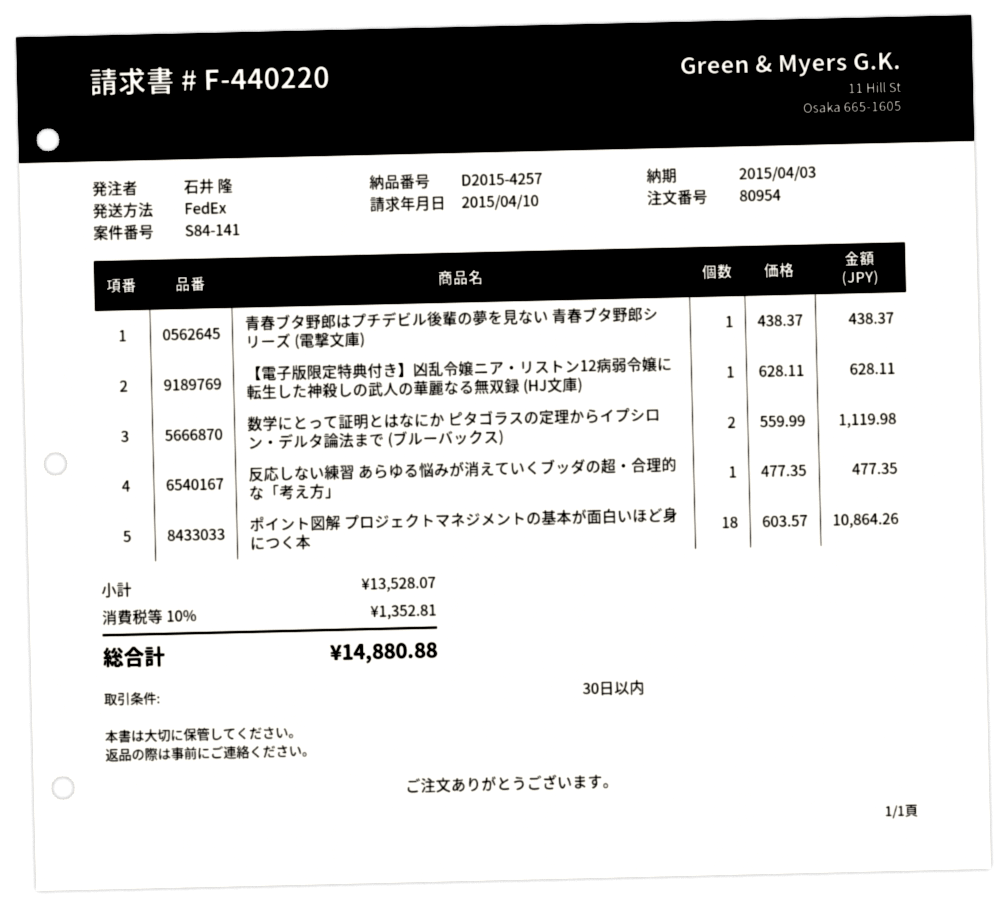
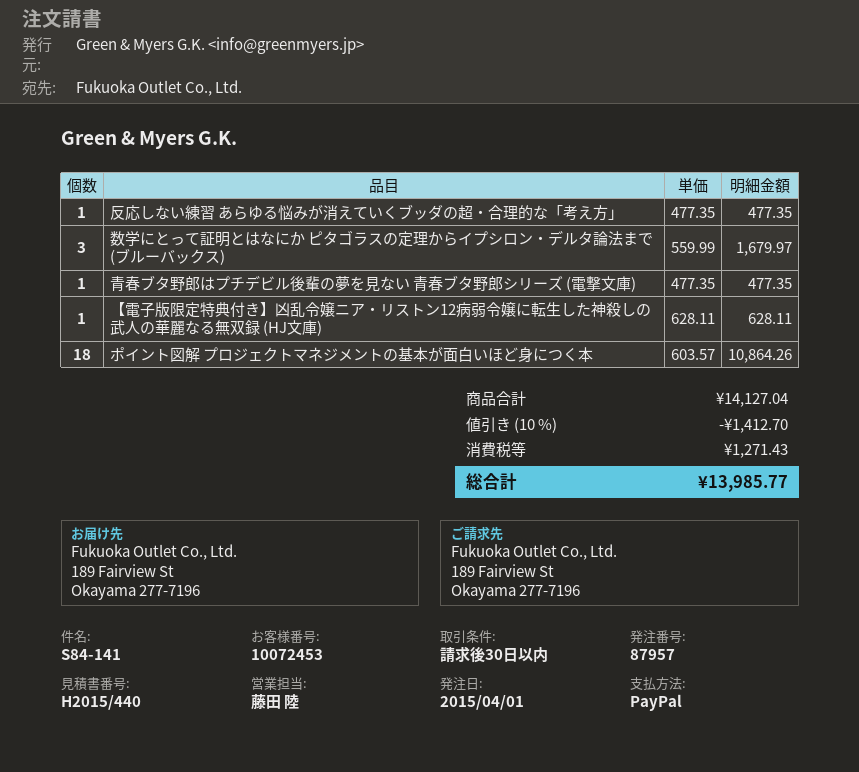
order number: 80954 -> 87957
青春ブタ野郎はプチデビル後輩の夢を見ない 青春ブタ野郎シリーズ (電撃文庫): 1 x 438.37 = 438.37 -> 1 x 477.35 = 477.35
数学にとって証明とはなにか ピタゴラスの定理からイプシロン・デルタ論法まで (ブルーバックス): 2 x 559.99 = 1119.98 -> 3 x 559.99 = 1679.97
subtotal: 13528.07 -> 14127.04
discount: none -> 10% = 1412.70
tax: 1352.81 -> 1271.43
total: 14880.88 -> 13985.77

